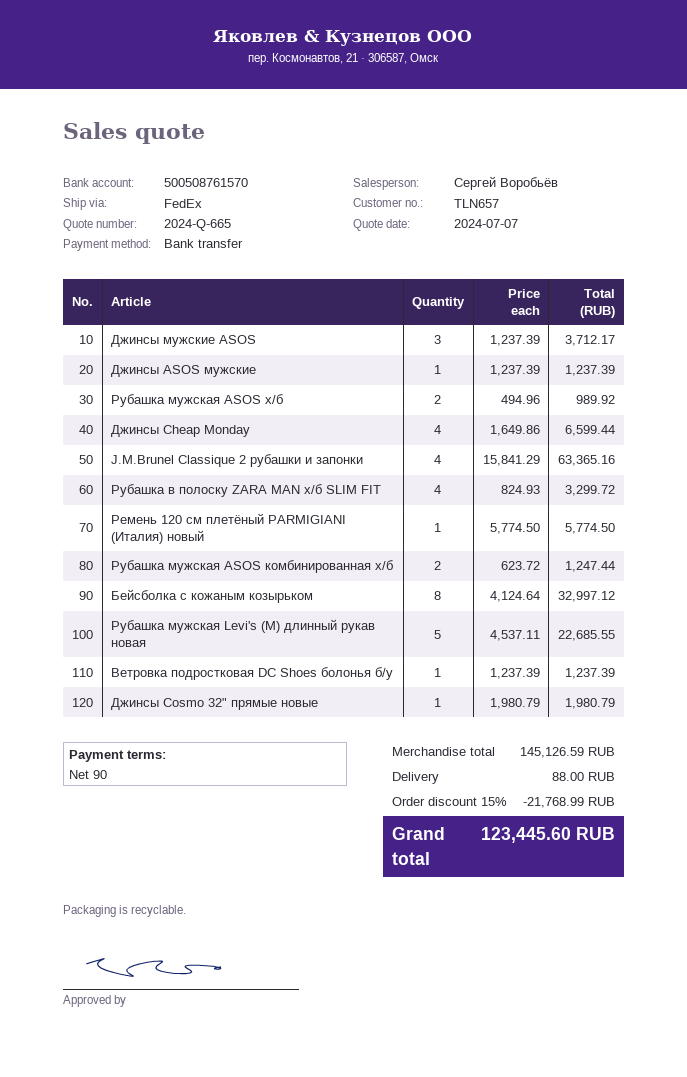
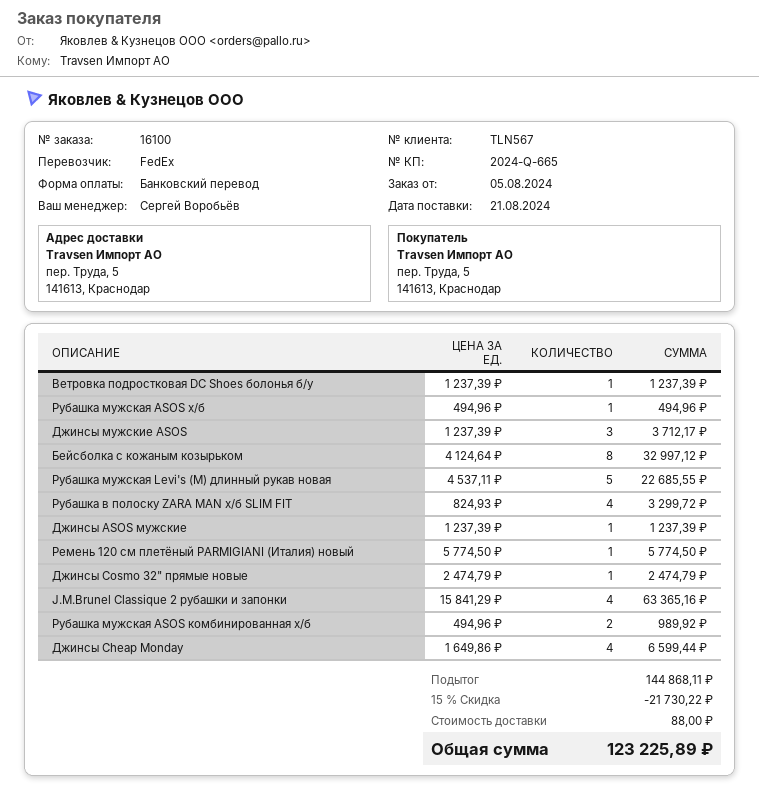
customer number: TLN657 -> TLN567
Рубашка мужская ASOS х/б: 2 x 494.96 = 989.92 -> 1 x 494.96 = 494.96
Рубашка мужская ASOS комбинированная х/б: 2 x 623.72 = 1247.44 -> 2 x 494.96 = 989.92
Джинсы Cosmo 32" прямые новые: 1 x 1980.79 = 1980.79 -> 1 x 2474.79 = 2474.79
subtotal: 145126.59 -> 144868.11
discount: 15% = 21768.99 -> 15% = 21730.22
total: 123445.60 -> 123225.89

